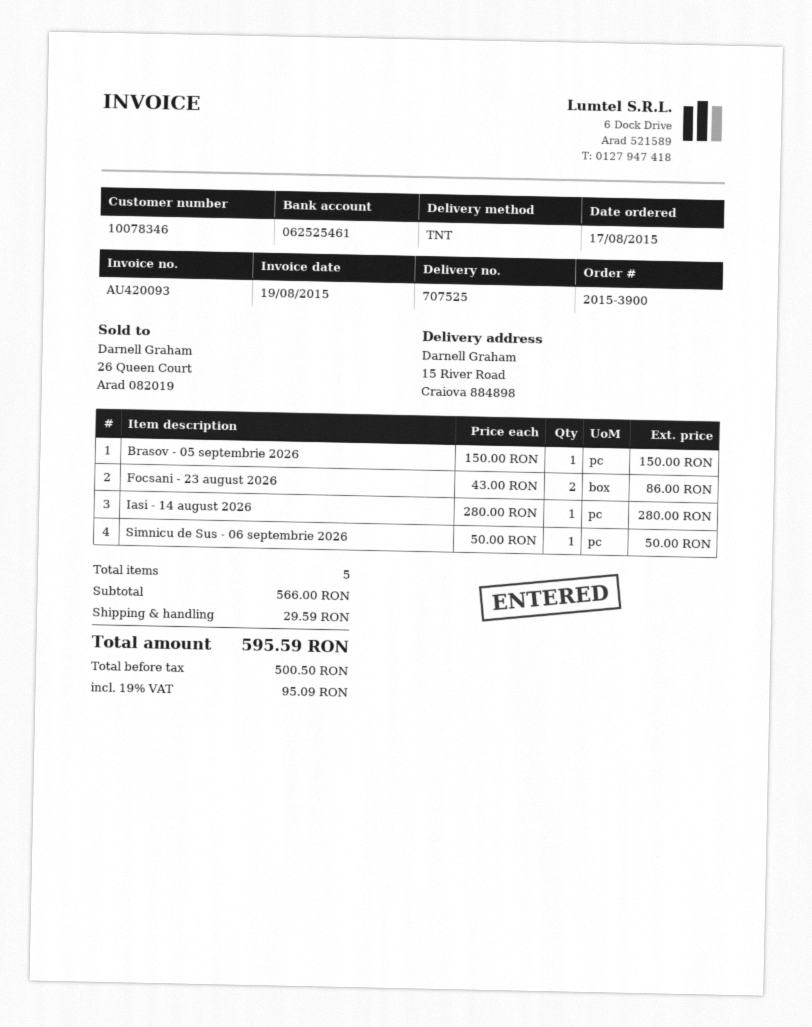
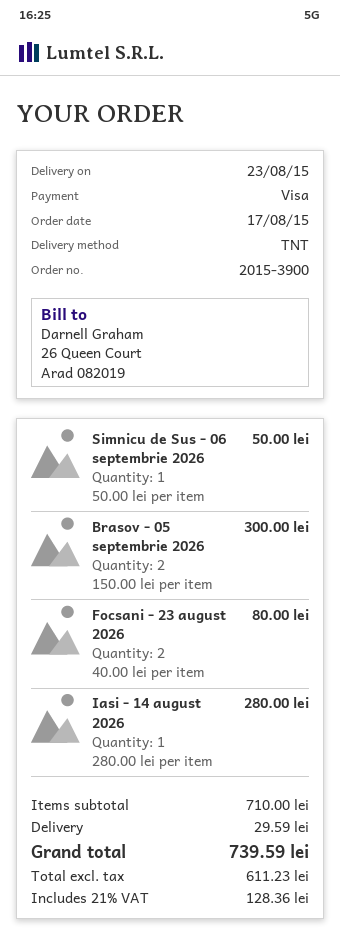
Brasov - 05 septembrie 2026: 1 x 150.00 = 150.00 -> 2 x 150.00 = 300.00
Focsani - 23 august 2026: 2 x 43.00 = 86.00 -> 2 x 40.00 = 80.00
subtotal: 566.00 -> 710.00
net: 500.50 -> 611.23
tax: 19% = 95.09 -> 21% = 128.36
total: 595.59 -> 739.59

